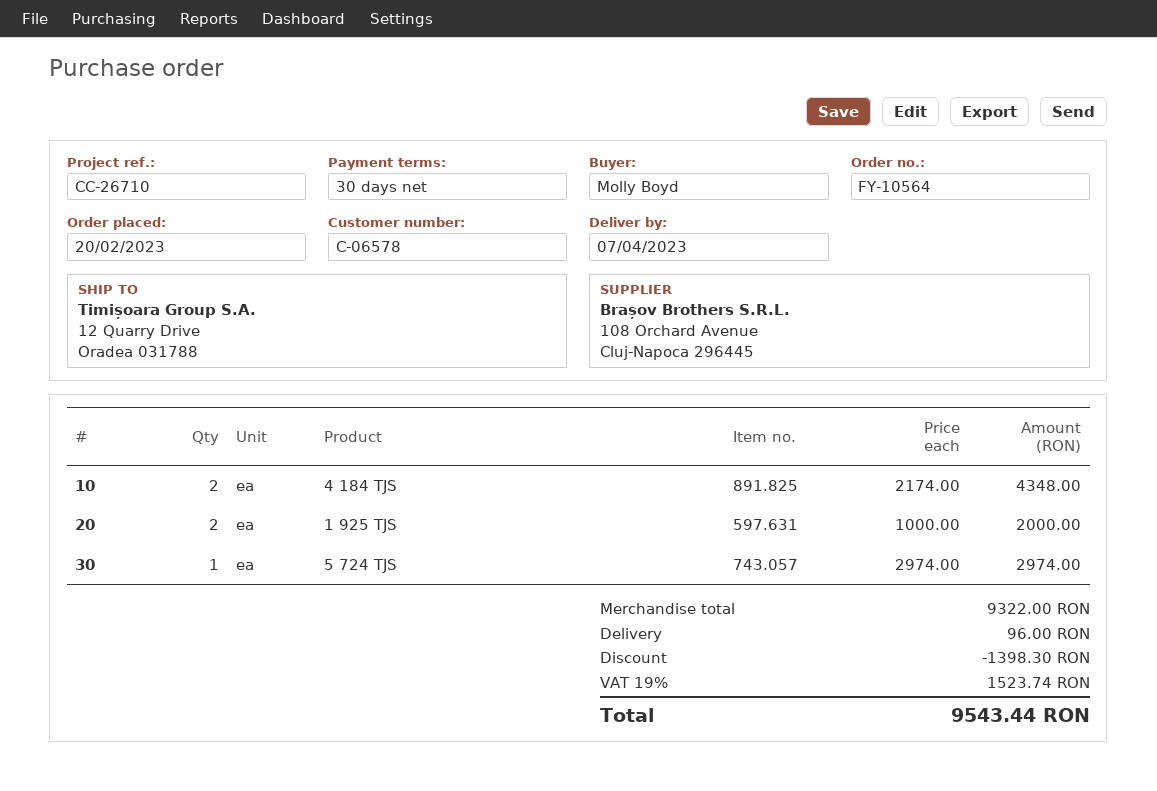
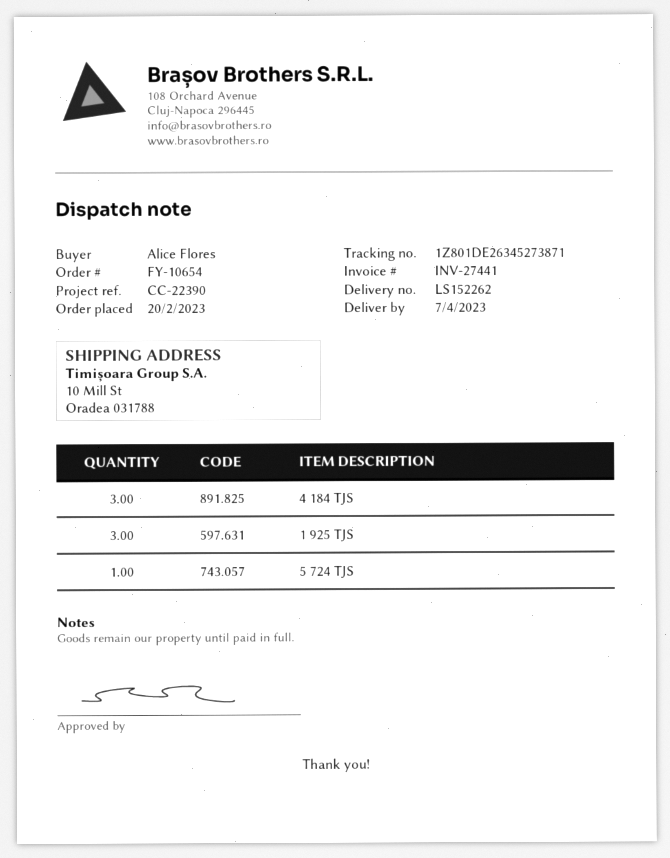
order number: FY-10564 -> FY-10654
reference: CC-26710 -> CC-22390
ordered by: Molly Boyd -> Alice Flores
ship to: 12 Quarry Drive, Oradea 031788 -> 10 Mill St, Oradea 031788
4 184 TJS: 2 -> 3
1 925 TJS: 2 -> 3

